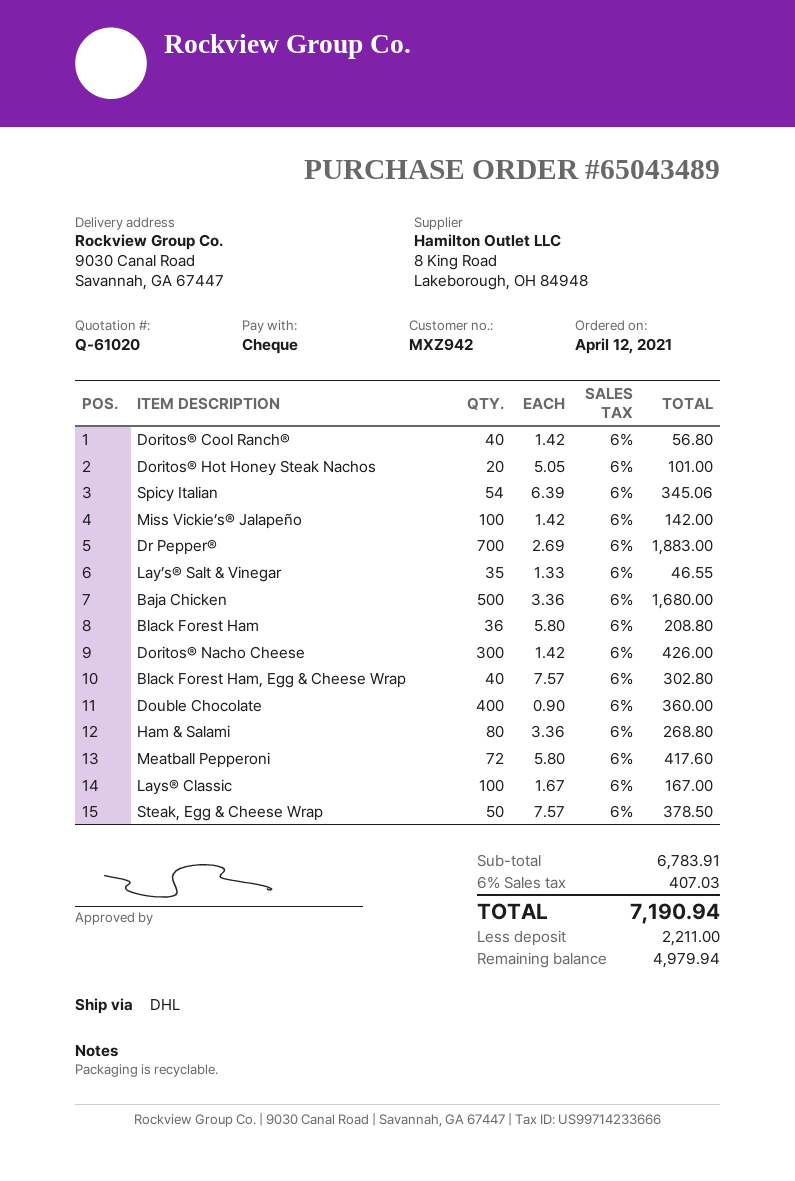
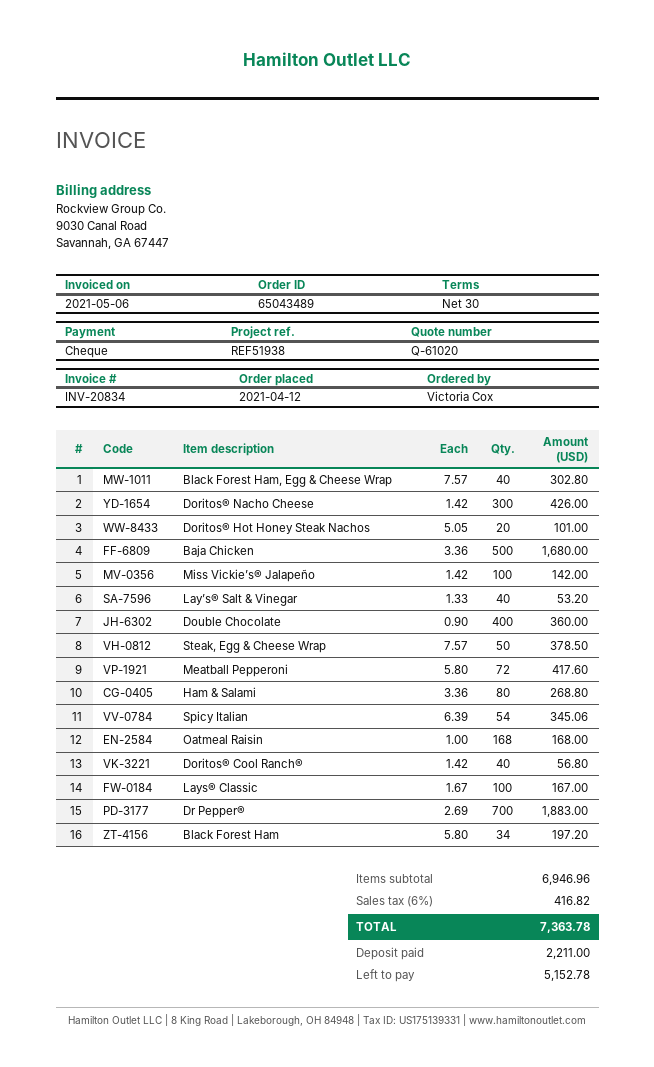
Lay’s® Salt & Vinegar: 35 x 1.33 = 46.55 -> 40 x 1.33 = 53.20
Black Forest Ham: 36 x 5.80 = 208.80 -> 34 x 5.80 = 197.20
Oatmeal Raisin: none -> 168 x 1.00 = 168.00
subtotal: 6783.91 -> 6946.96
tax: 6% = 407.03 -> 6% = 416.82
total: 7190.94 -> 7363.78
balance: 4979.94 -> 5152.78

